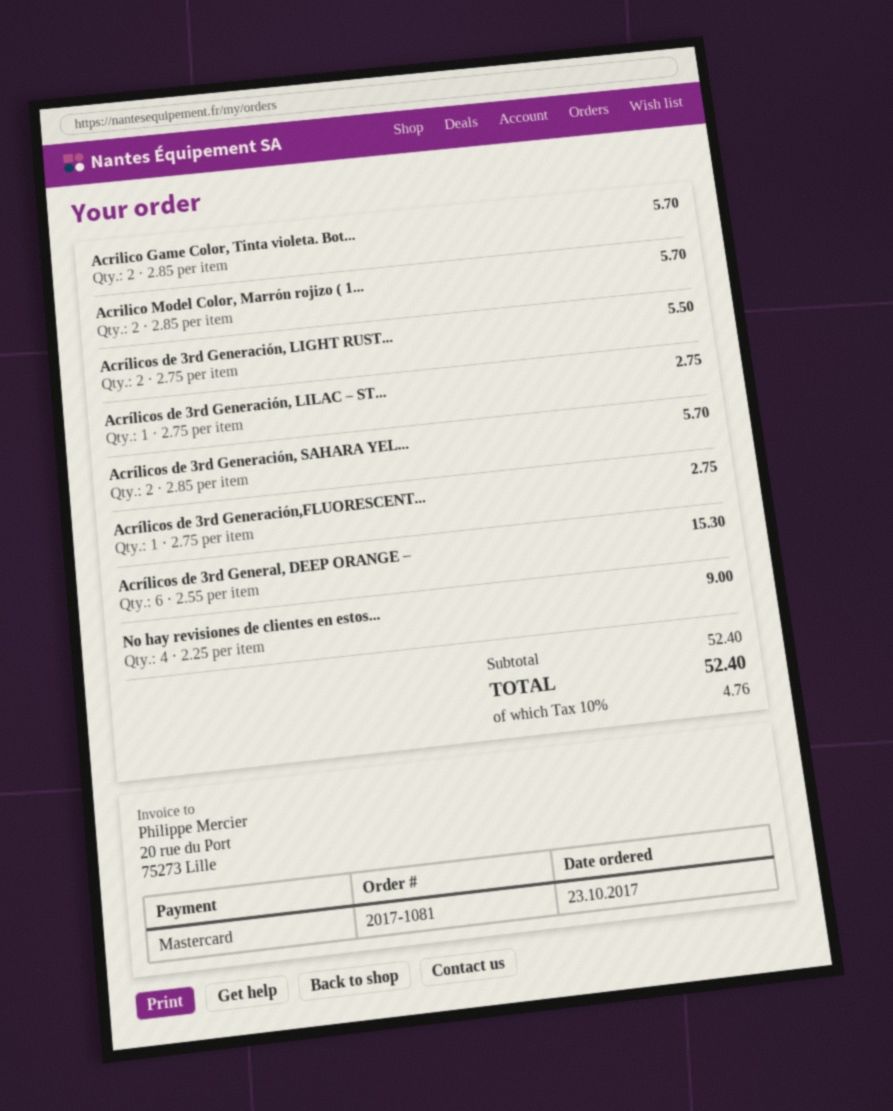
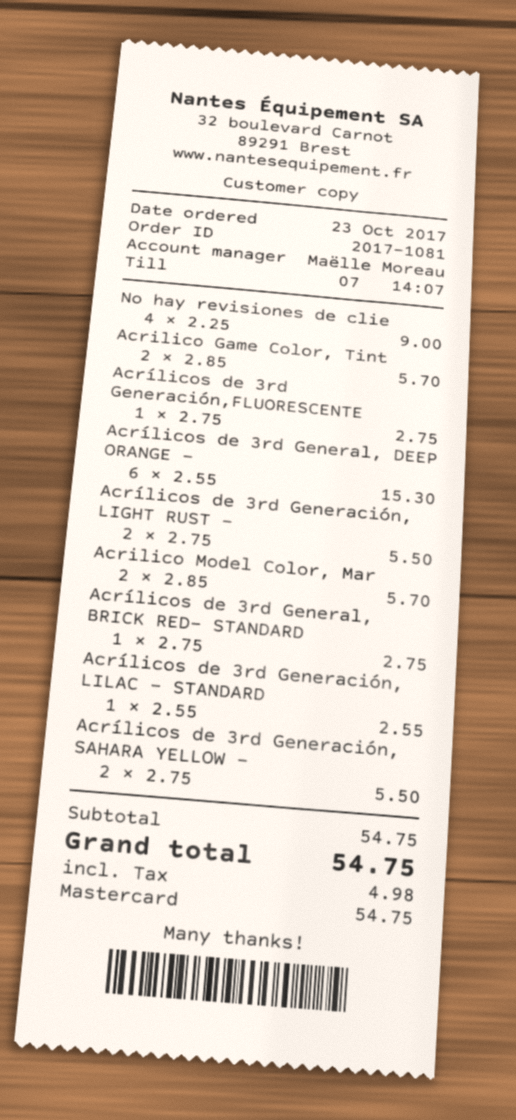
Acrílicos de 3rd Generación, LILAC – ST...: 1 x 2.75 = 2.75 -> 1 x 2.55 = 2.55
Acrílicos de 3rd Generación, SAHARA YEL...: 2 x 2.85 = 5.70 -> 2 x 2.75 = 5.50
Acrílicos de 3rd General, BRICK RED– STANDARD: none -> 1 x 2.75 = 2.75
subtotal: 52.40 -> 54.75
tax: 4.76 -> 4.98
total: 52.40 -> 54.75

